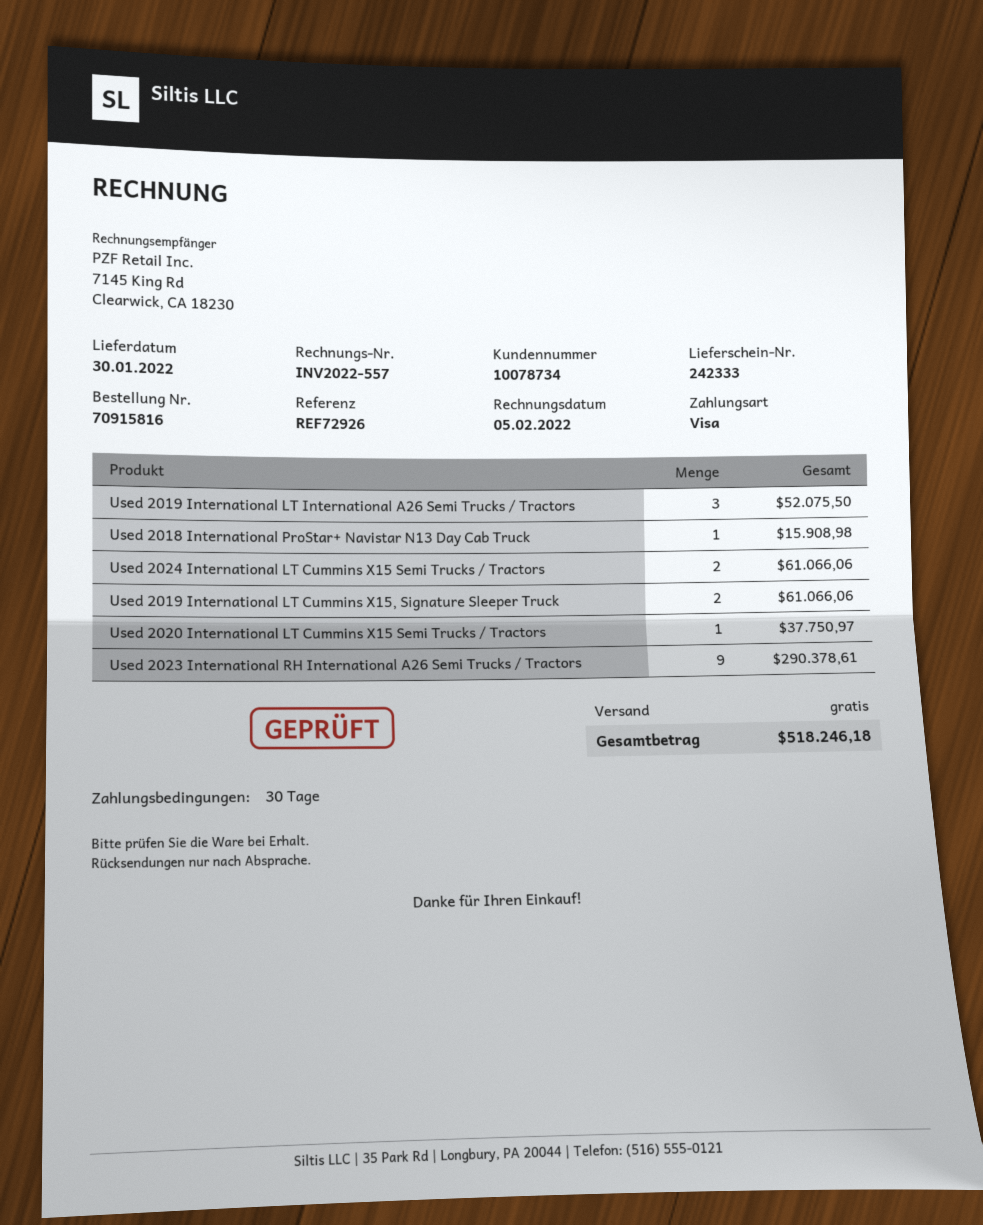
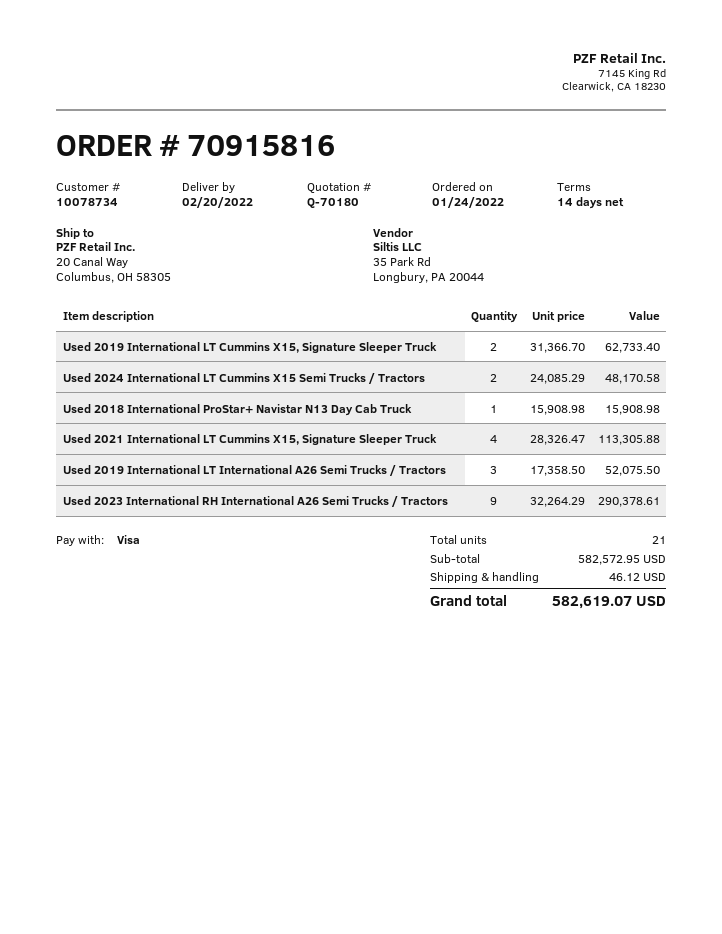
delivery date: 2022-01-30 -> 2022-02-20
payment terms: 30 days -> 14 days
Used 2024 International LT Cummins X15 Semi Trucks / Tractors: 2 for 61066.06 -> 2 for 48170.58
Used 2019 International LT Cummins X15, Signature Sleeper Truck: 2 for 61066.06 -> 2 for 62733.40
Used 2020 International LT Cummins X15 Semi Trucks / Tractors: 1 for 37750.97 -> none
Used 2021 International LT Cummins X15, Signature Sleeper Truck: none -> 4 for 113305.88
shipping: 0.00 -> 46.12
total: 518246.18 -> 582619.07

